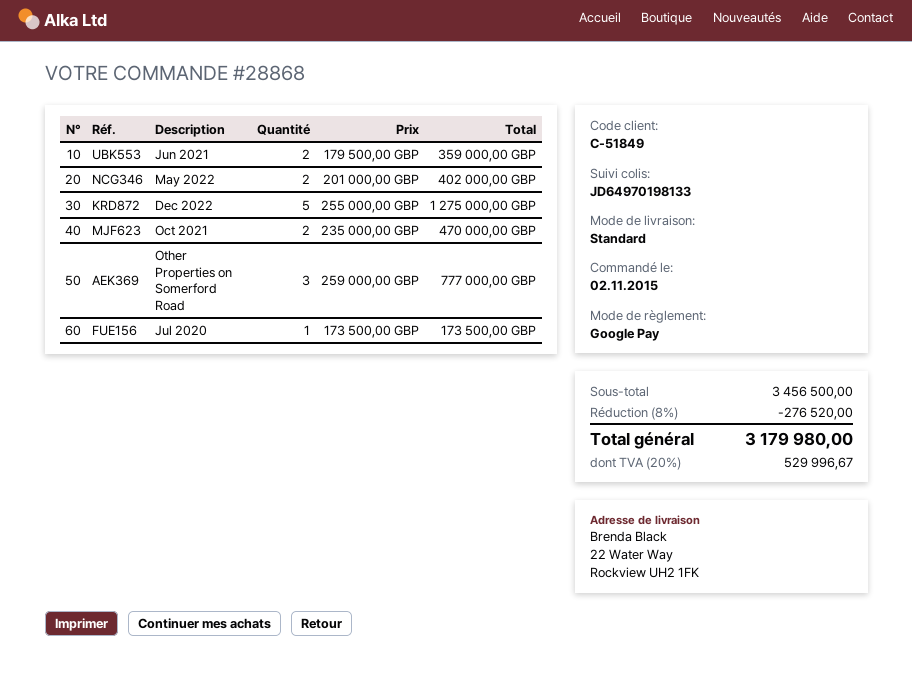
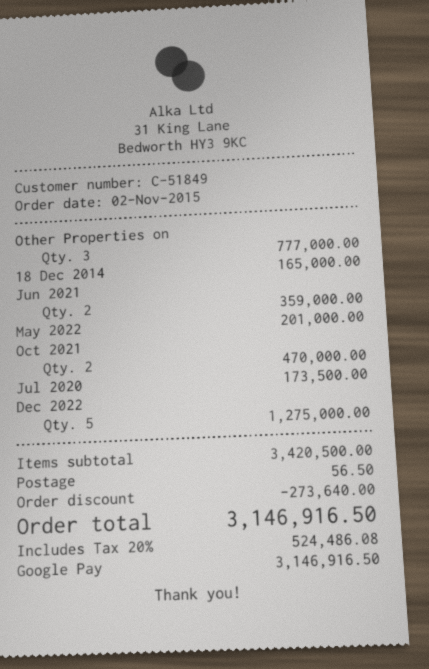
May 2022: 2 for 402000.00 -> 1 for 201000.00
18 Dec 2014: none -> 1 for 165000.00
subtotal: 3456500.00 -> 3420500.00
discount: 276520.00 -> 273640.00
shipping: none -> 56.50
tax: 20% = 529996.67 -> 20% = 524486.08
total: 3179980.00 -> 3146916.50

